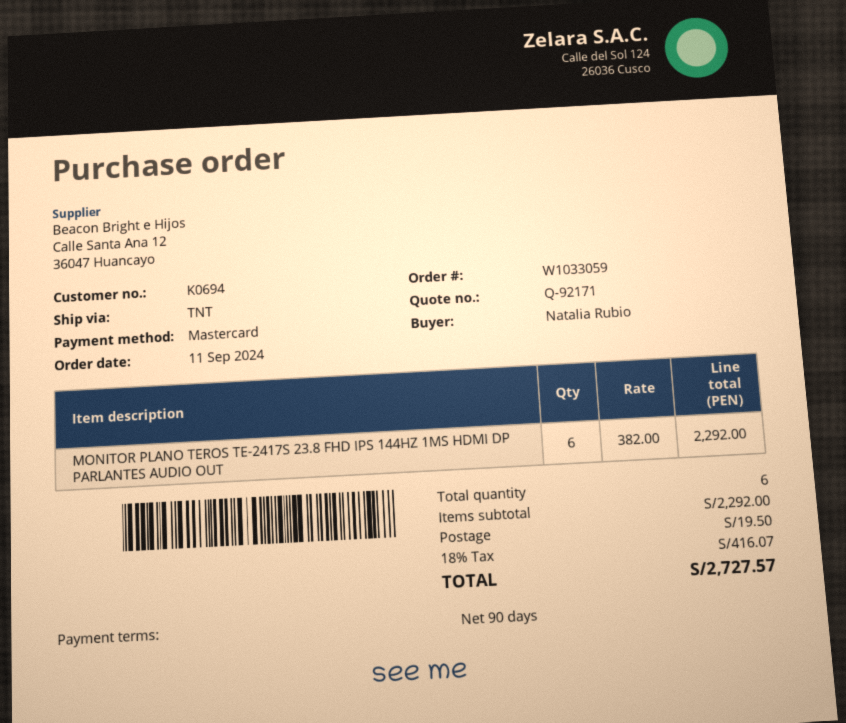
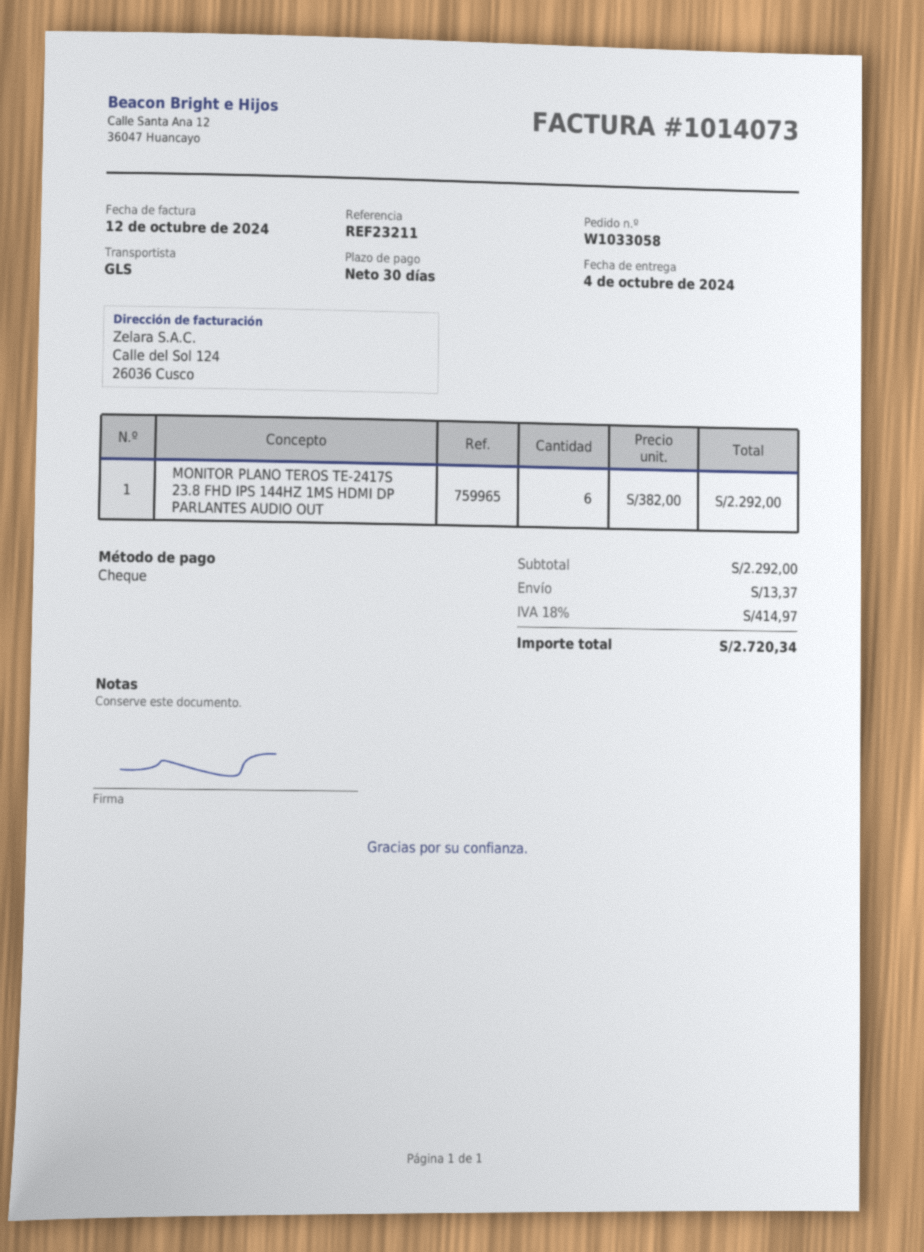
order number: W1033059 -> W1033058
payment terms: 90 days -> 30 days
payment method: Mastercard -> cheque
shipping method: TNT -> GLS
shipping: 19.50 -> 13.37
tax: 18% = 416.07 -> 18% = 414.97
total: 2727.57 -> 2720.34

